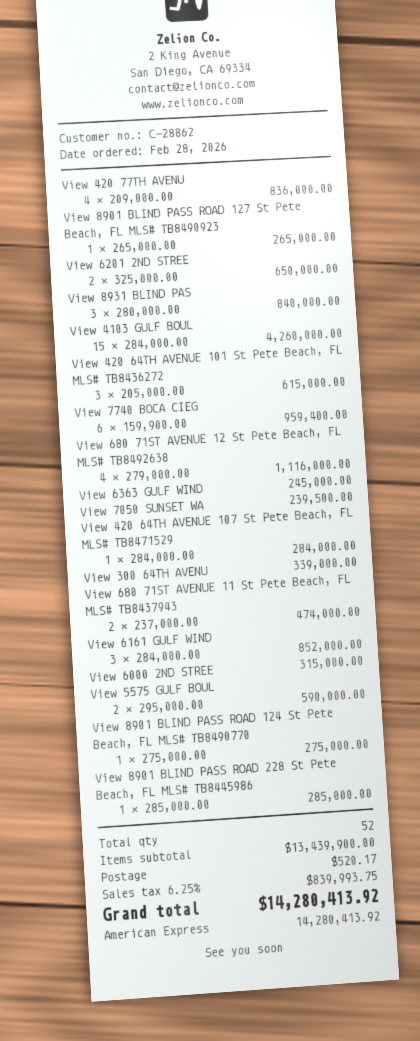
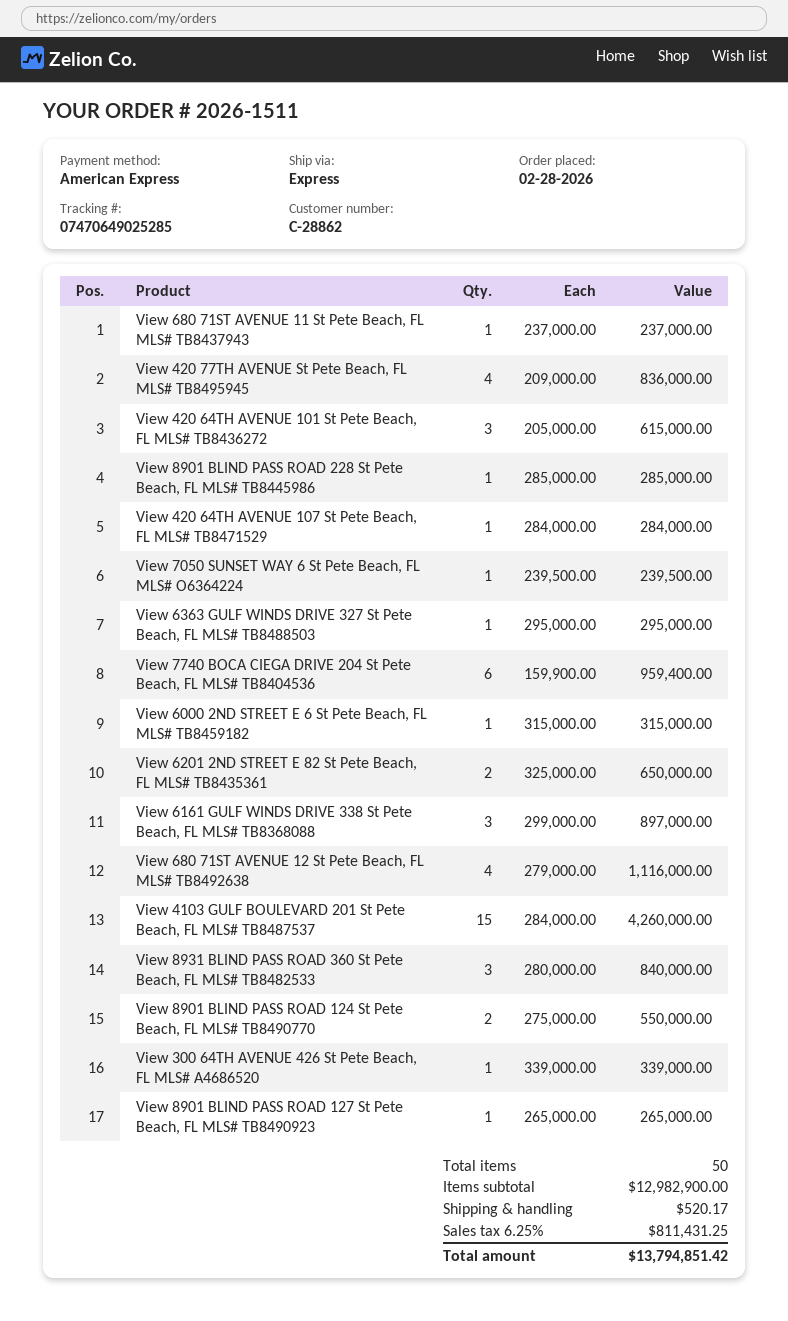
View 6363 GULF WIND: 1 x 245000.00 = 245000.00 -> 1 x 295000.00 = 295000.00
View 680 71ST AVENUE 11 St Pete Beach, FL MLS# TB8437943: 2 x 237000.00 = 474000.00 -> 1 x 237000.00 = 237000.00
View 6161 GULF WIND: 3 x 284000.00 = 852000.00 -> 3 x 299000.00 = 897000.00
View 5575 GULF BOUL: 2 x 295000.00 = 590000.00 -> none
View 8901 BLIND PASS ROAD 124 St Pete Beach, FL MLS# TB8490770: 1 x 275000.00 = 275000.00 -> 2 x 275000.00 = 550000.00
total quantity: 52 -> 50
subtotal: 13439900.00 -> 12982900.00
tax: 6.25% = 839993.75 -> 6.25% = 811431.25
total: 14280413.92 -> 13794851.42

